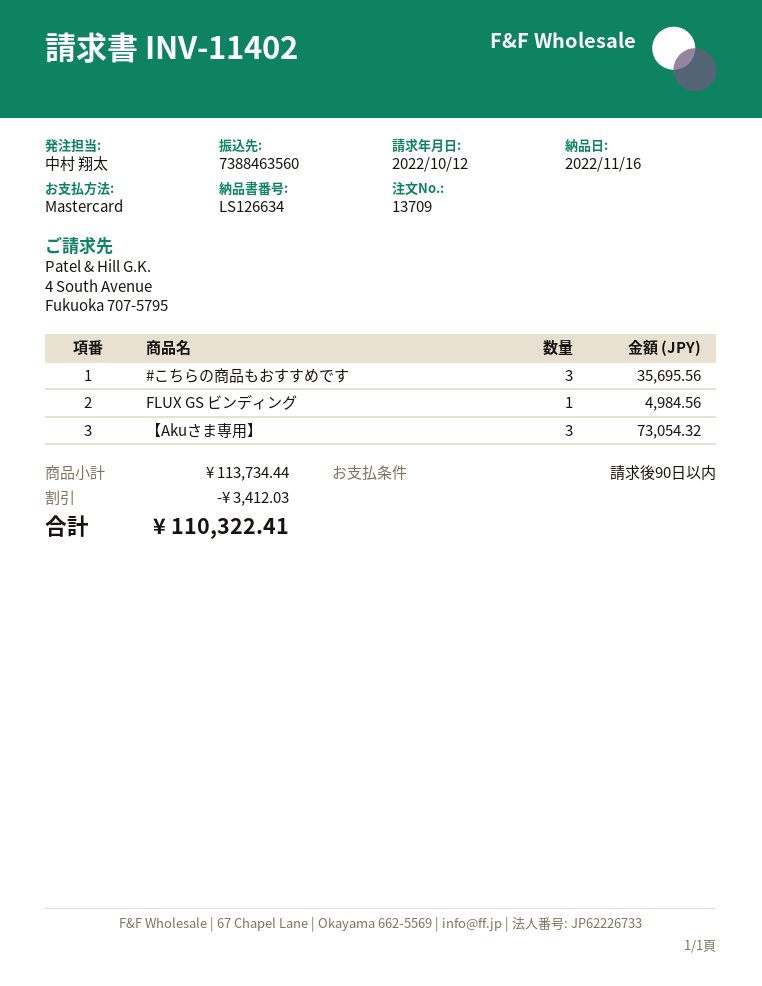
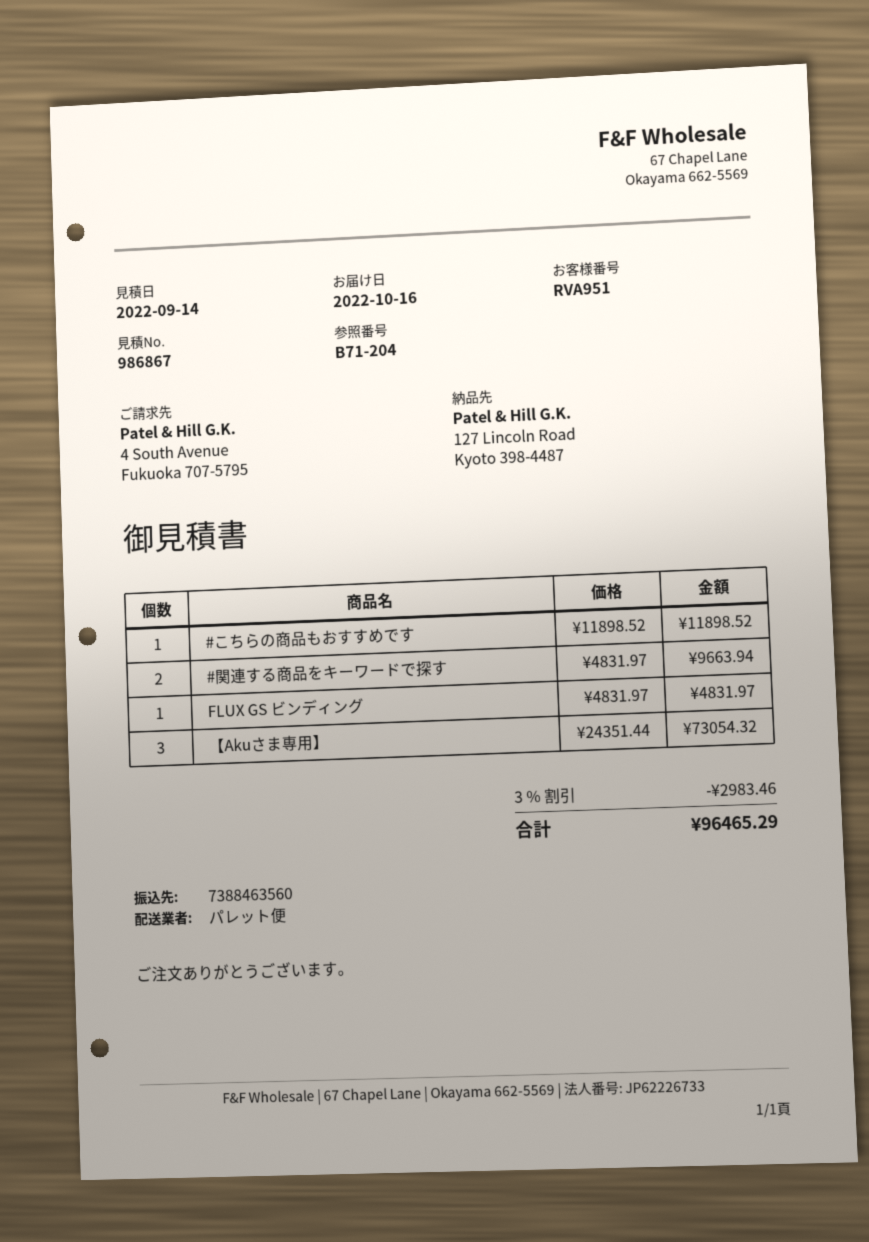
delivery date: 2022-11-16 -> 2022-10-16
#こちらの商品もおすすめです: 3 for 35695.56 -> 1 for 11898.52
FLUX GS ビンディング: 1 for 4984.56 -> 1 for 4831.97
#関連する商品をキーワードで探す: none -> 2 for 9663.94
discount: 3412.03 -> 2983.46
total: 110322.41 -> 96465.29

